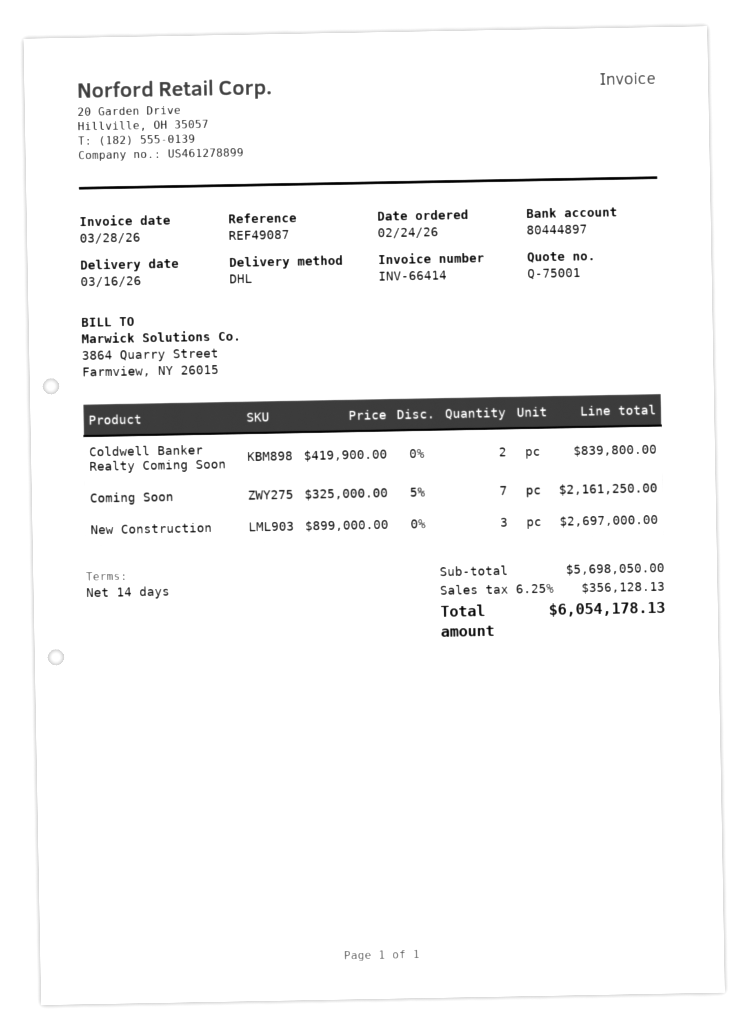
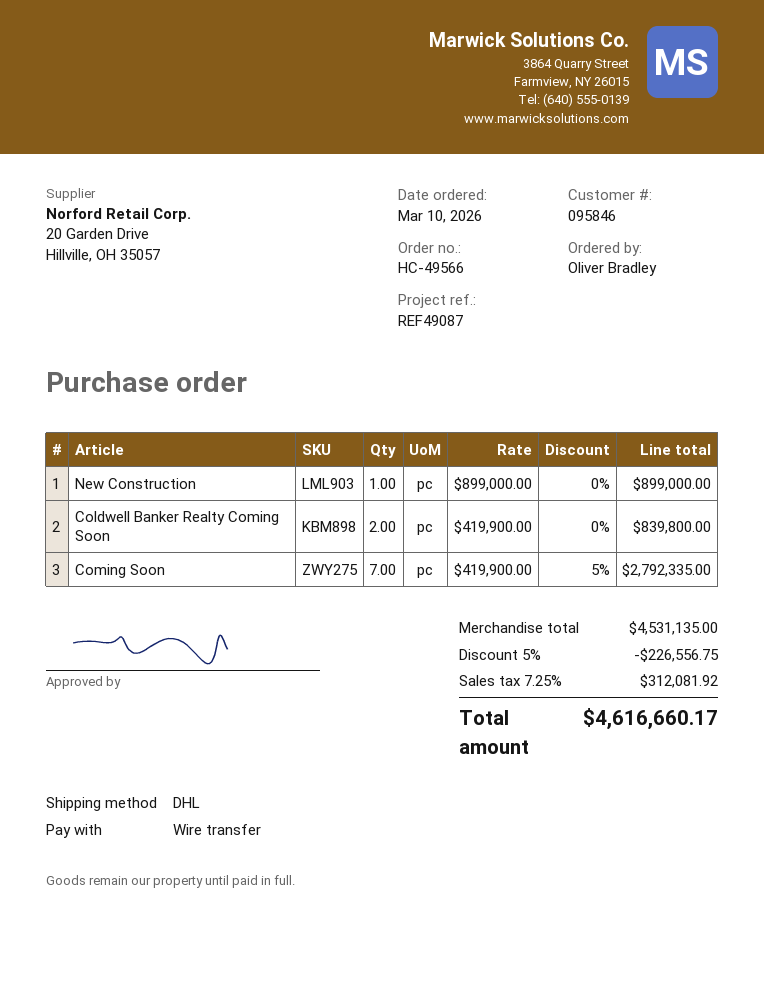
order date: 2026-02-24 -> 2026-03-10
Coming Soon: 7 x 325000.00 - 5% = 2161250.00 -> 7 x 419900.00 - 5% = 2792335.00
New Construction: 3 x 899000.00 = 2697000.00 -> 1 x 899000.00 = 899000.00
subtotal: 5698050.00 -> 4531135.00
discount: none -> 5% = 226556.75
tax: 6.25% = 356128.13 -> 7.25% = 312081.92
total: 6054178.13 -> 4616660.17

